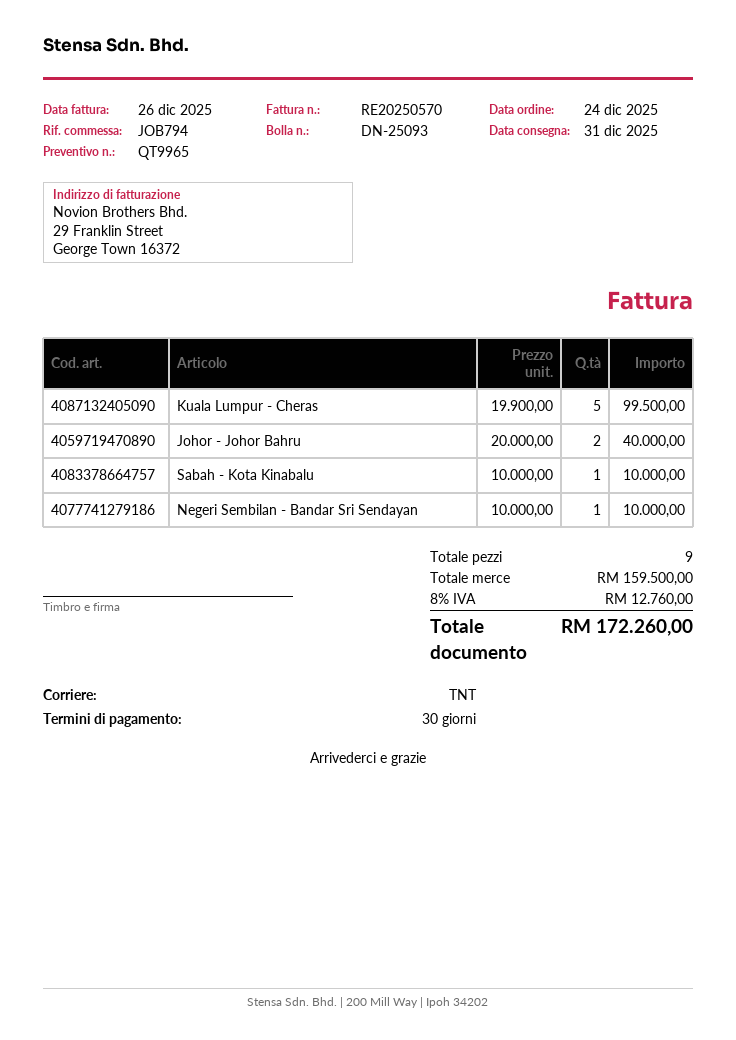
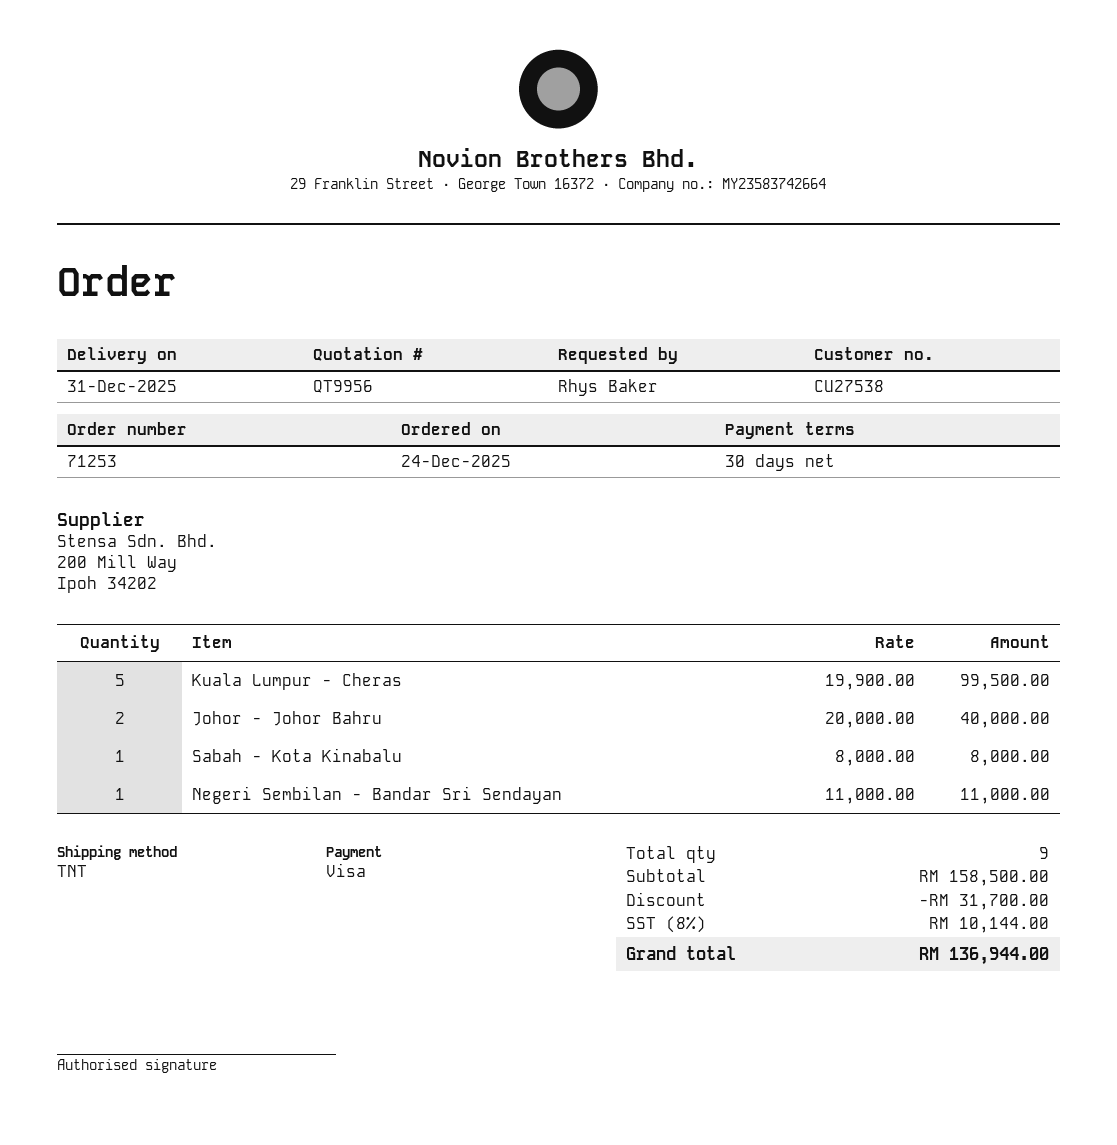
quote number: QT9965 -> QT9956
Sabah - Kota Kinabalu: 1 x 10000.00 = 10000.00 -> 1 x 8000.00 = 8000.00
Negeri Sembilan - Bandar Sri Sendayan: 1 x 10000.00 = 10000.00 -> 1 x 11000.00 = 11000.00
subtotal: 159500.00 -> 158500.00
discount: none -> 31700.00
tax: 8% = 12760.00 -> 8% = 10144.00
total: 172260.00 -> 136944.00

